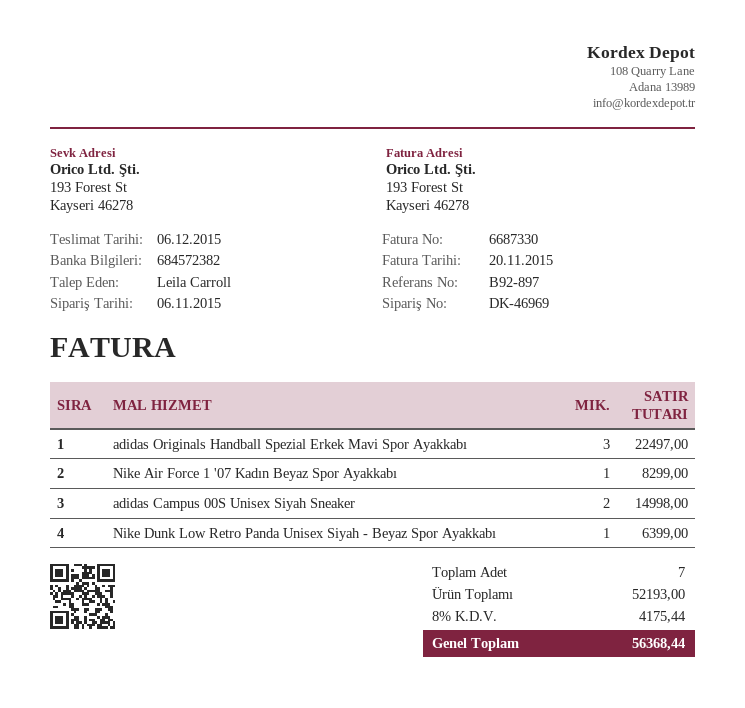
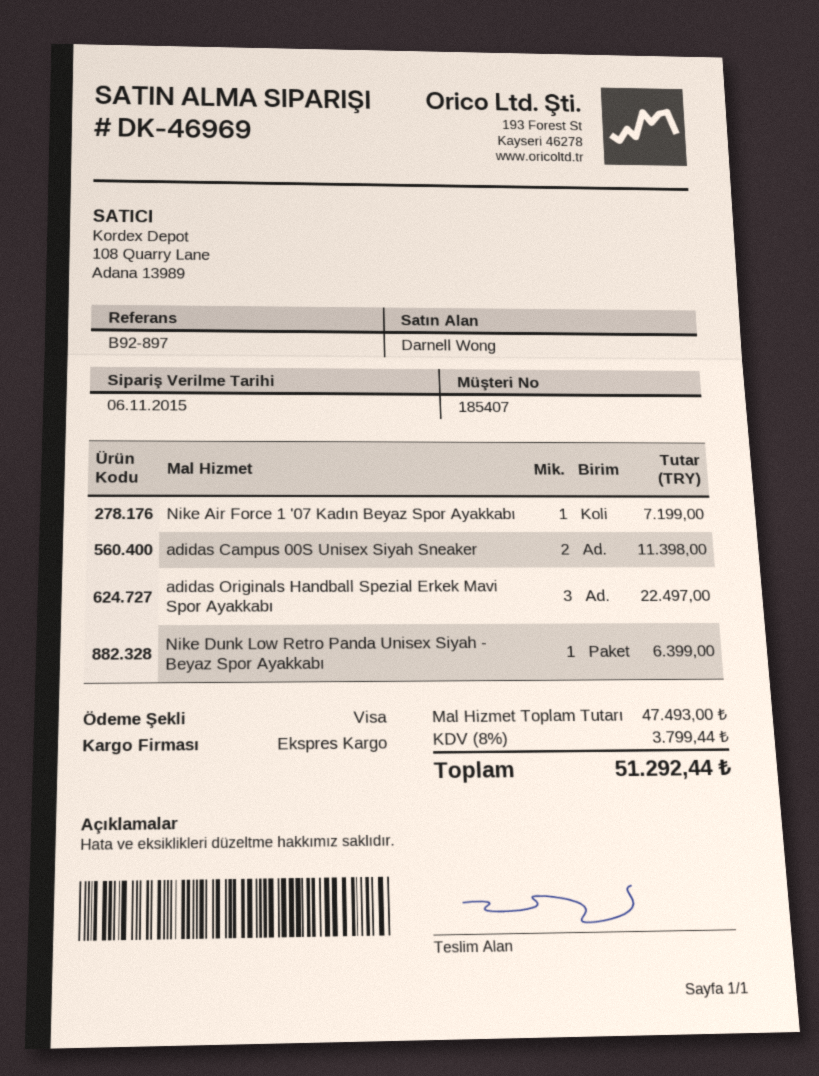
ordered by: Leila Carroll -> Darnell Wong
Nike Air Force 1 '07 Kadın Beyaz Spor Ayakkabı: 1 for 8299.00 -> 1 for 7199.00
adidas Campus 00S Unisex Siyah Sneaker: 2 for 14998.00 -> 2 for 11398.00
subtotal: 52193.00 -> 47493.00
tax: 8% = 4175.44 -> 8% = 3799.44
total: 56368.44 -> 51292.44

